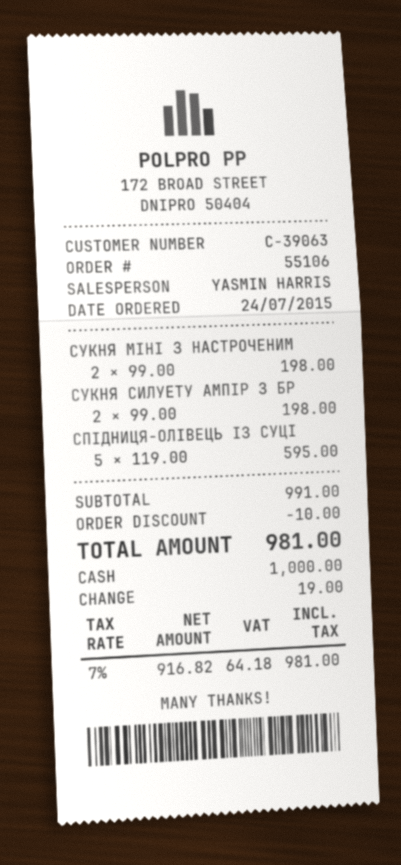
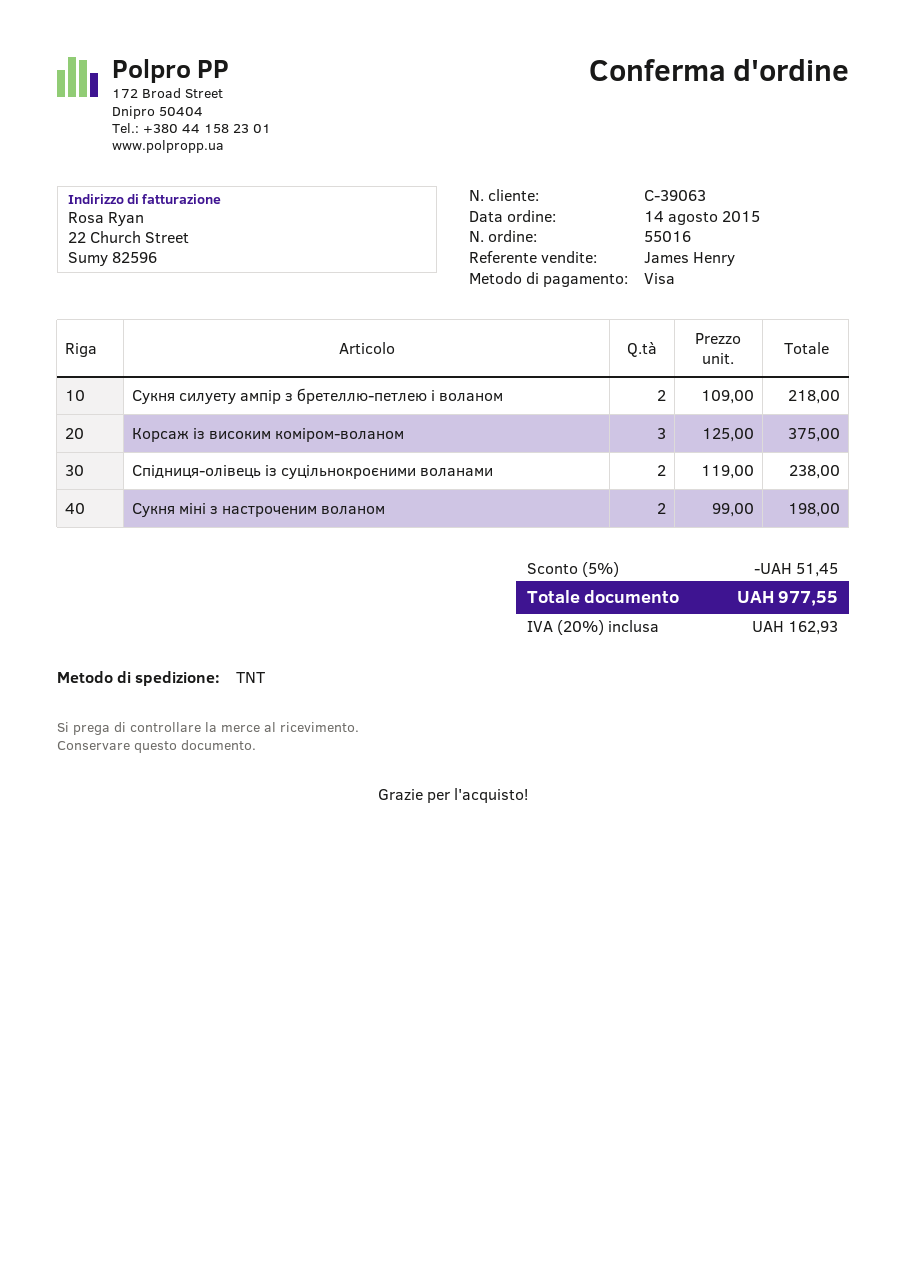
order number: 55106 -> 55016
order date: 2015-07-24 -> 2015-08-14
sales rep: YASMIN HARRIS -> James Henry
payment method: cash -> Visa
СУКНЯ СИЛУЕТУ АМПІР З БР: 2 x 99.00 = 198.00 -> 2 x 109.00 = 218.00
СПІДНИЦЯ-ОЛІВЕЦЬ ІЗ СУЦІ: 5 x 119.00 = 595.00 -> 2 x 119.00 = 238.00
Корсаж із високим коміром-воланом: none -> 3 x 125.00 = 375.00
discount: 10.00 -> 51.45
tax: 7% = 64.18 -> 20% = 162.93
total: 981.00 -> 977.55

